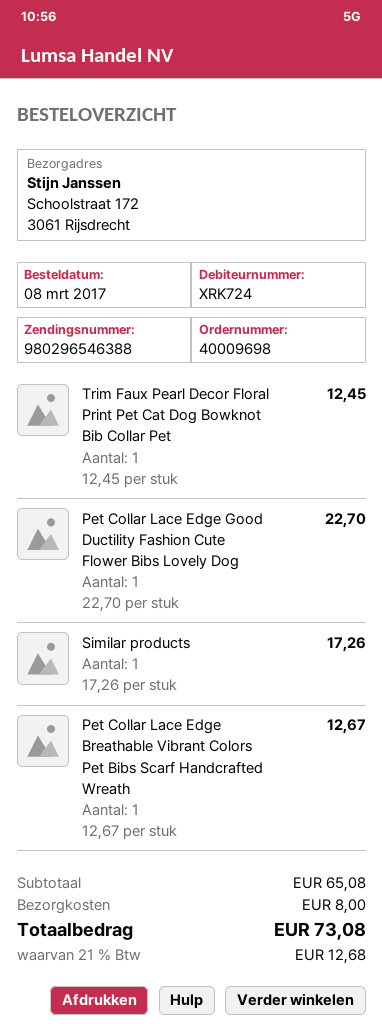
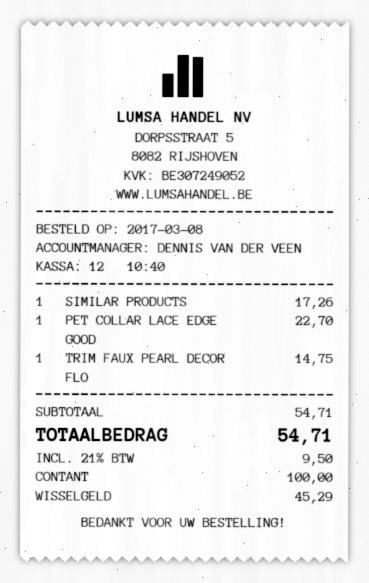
Trim Faux Pearl Decor Floral Print Pet Cat Dog Bowknot Bib Collar Pet: 1 x 12.45 = 12.45 -> 1 x 14.75 = 14.75
Pet Collar Lace Edge Breathable Vibrant Colors Pet Bibs Scarf Handcrafted Wreath: 1 x 12.67 = 12.67 -> none
subtotal: 65.08 -> 54.71
shipping: 8.00 -> none
tax: 21% = 12.68 -> 21% = 9.50
total: 73.08 -> 54.71

